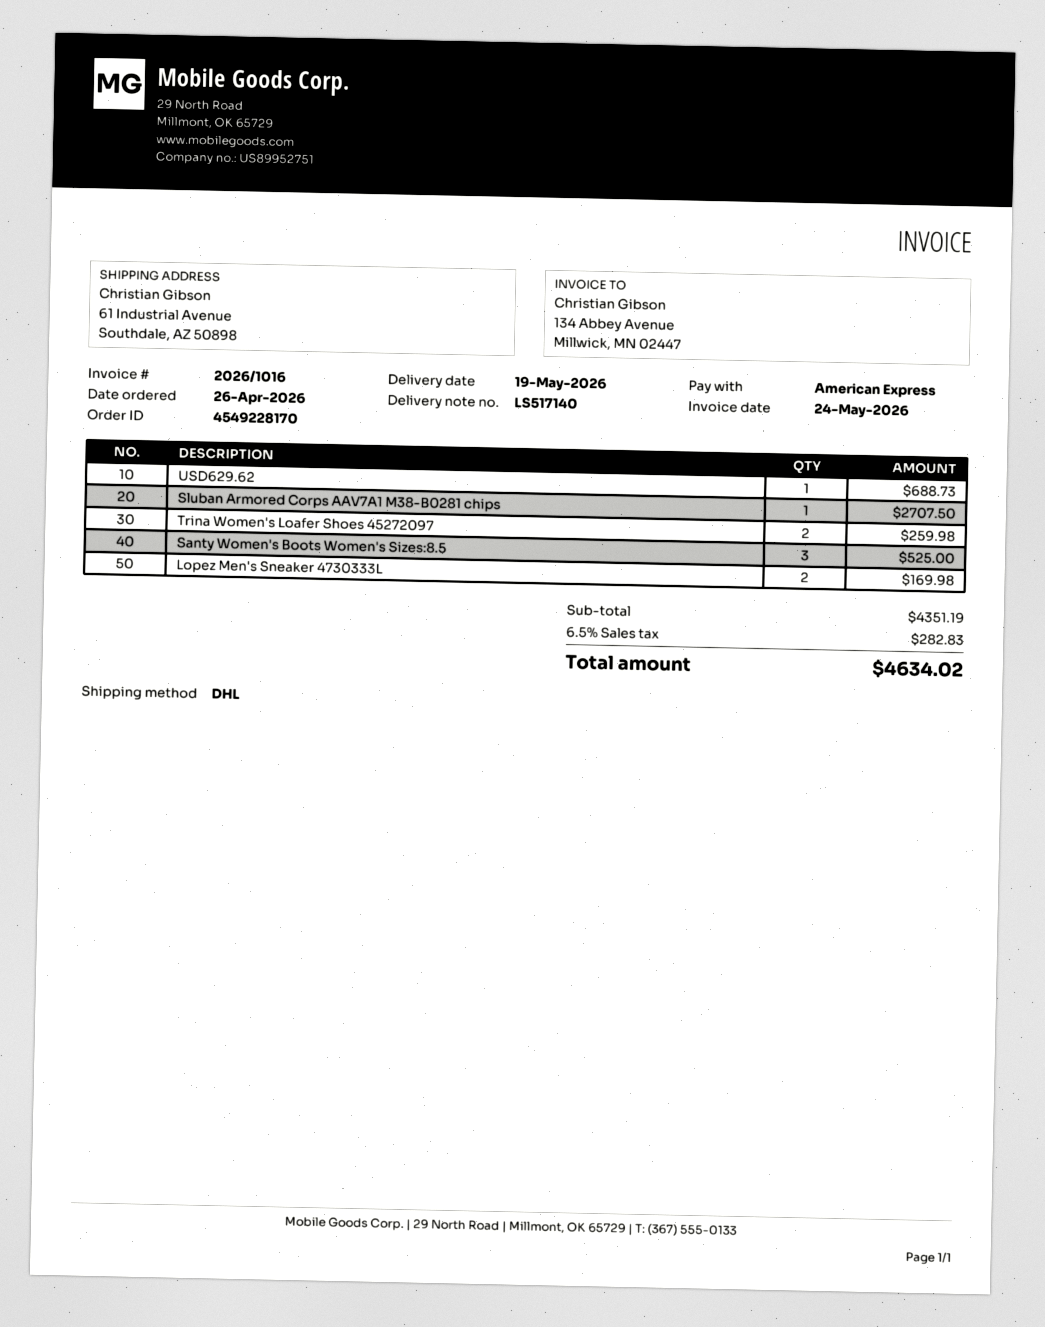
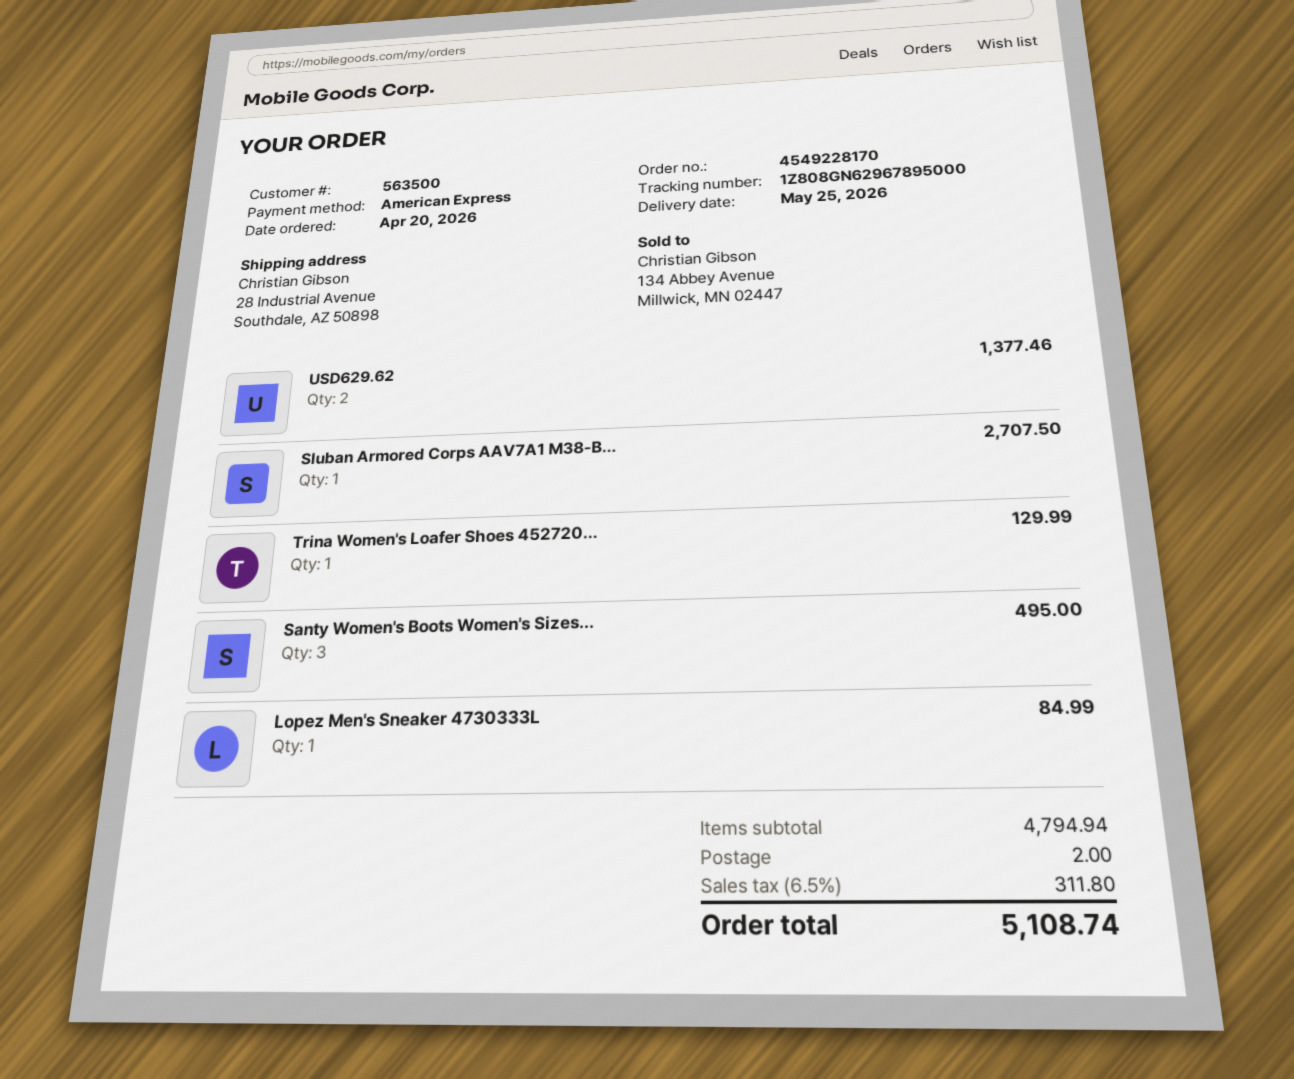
order date: 2026-04-26 -> 2026-04-20
delivery date: 2026-05-19 -> 2026-05-25
ship to: 61 Industrial Avenue, Southdale, AZ 50898 -> 28 Industrial Avenue, Southdale, AZ 50898
USD629.62: 1 for 688.73 -> 2 for 1377.46
Trina Women's Loafer Shoes 45272097: 2 for 259.98 -> 1 for 129.99
Santy Women's Boots Women's Sizes:8.5: 3 for 525.00 -> 3 for 495.00
Lopez Men's Sneaker 4730333L: 2 for 169.98 -> 1 for 84.99
subtotal: 4351.19 -> 4794.94
shipping: none -> 2.00
tax: 6.5% = 282.83 -> 6.5% = 311.80
total: 4634.02 -> 5108.74

